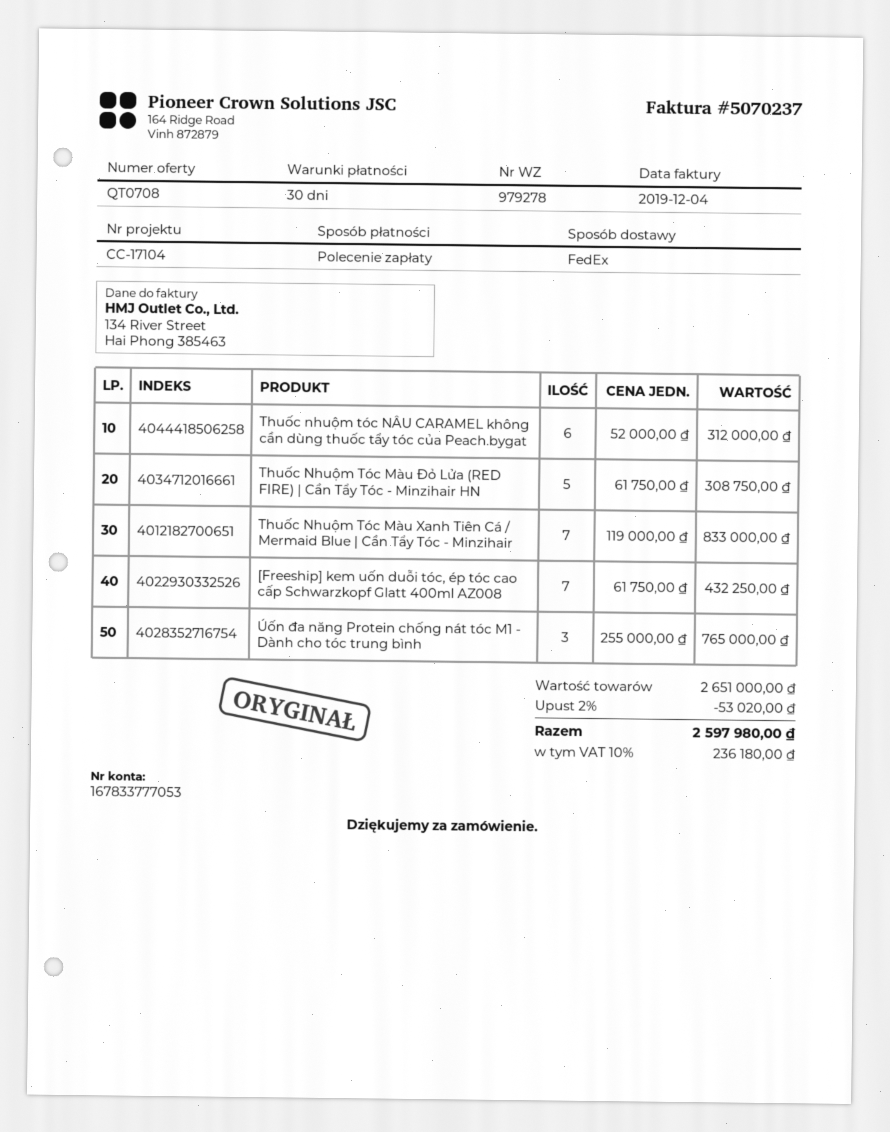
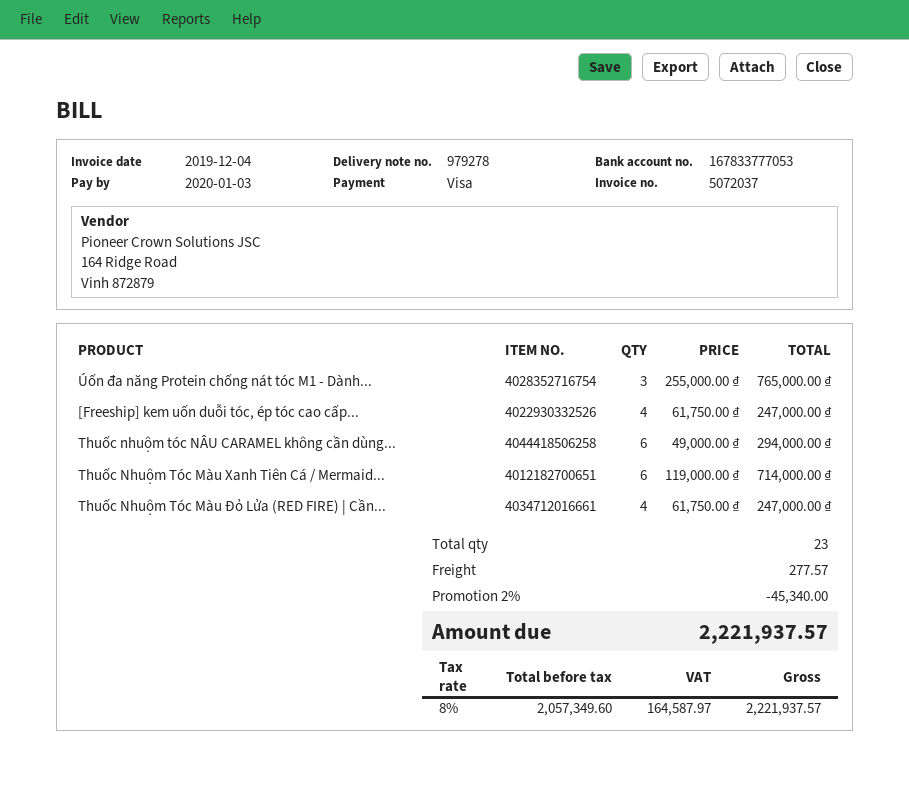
invoice number: 5070237 -> 5072037
payment method: direct debit -> Visa
Thuốc nhuộm tóc NÂU CARAMEL không cần dùng thuốc tẩy tóc của Peach.bygat: 6 x 52000.00 = 312000.00 -> 6 x 49000.00 = 294000.00
Thuốc Nhuộm Tóc Màu Đỏ Lửa (RED FIRE) | Cần Tẩy Tóc - Minzihair HN: 5 x 61750.00 = 308750.00 -> 4 x 61750.00 = 247000.00
Thuốc Nhuộm Tóc Màu Xanh Tiên Cá / Mermaid Blue | Cần Tẩy Tóc - Minzihair: 7 x 119000.00 = 833000.00 -> 6 x 119000.00 = 714000.00
[Freeship] kem uốn duỗi tóc, ép tóc cao cấp Schwarzkopf Glatt 400ml AZ008: 7 x 61750.00 = 432250.00 -> 4 x 61750.00 = 247000.00
discount: 2% = 53020.00 -> 2% = 45340.00
shipping: none -> 277.57
tax: 10% = 236180.00 -> 8% = 164587.97
total: 2597980.00 -> 2221937.57

